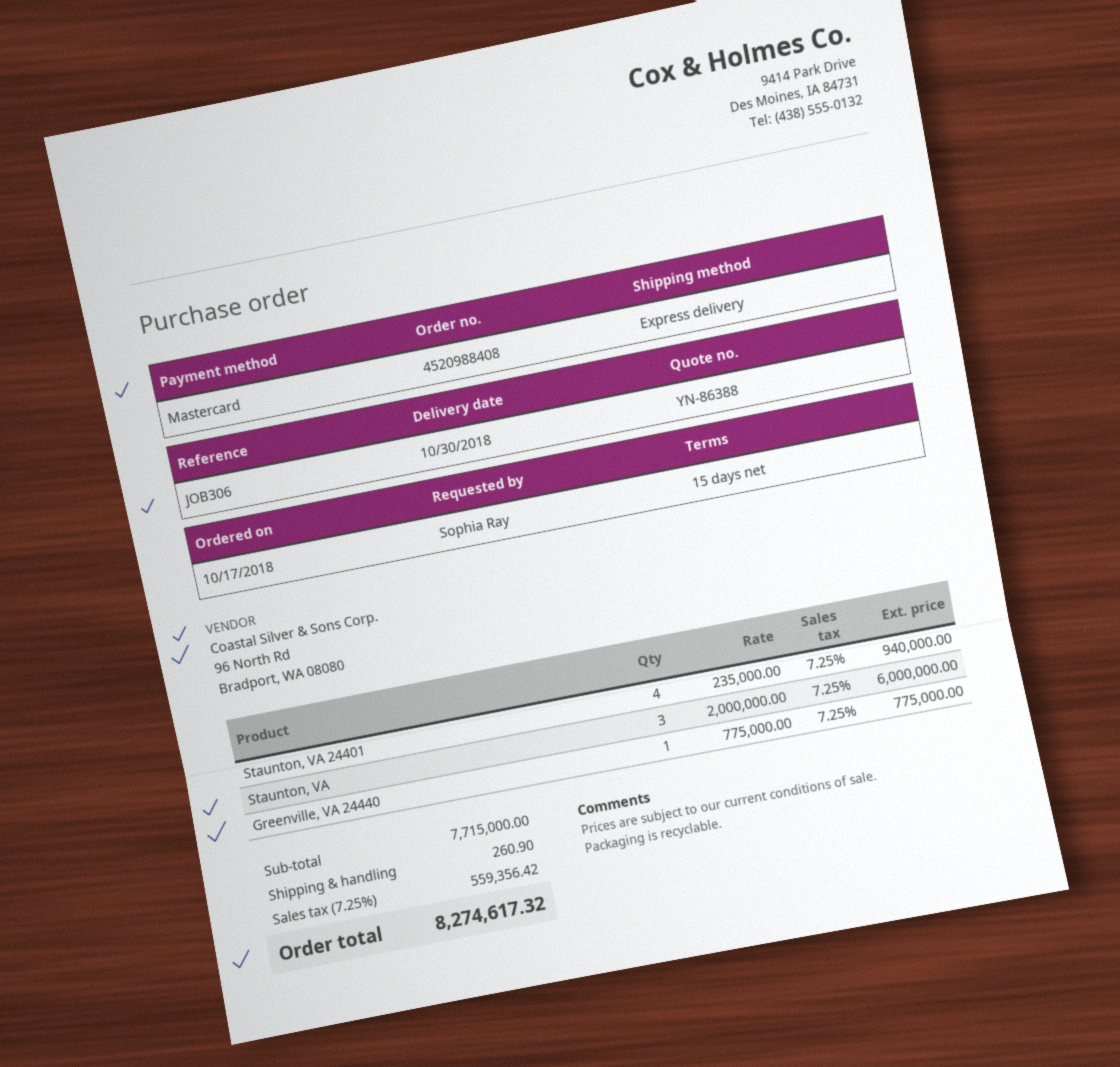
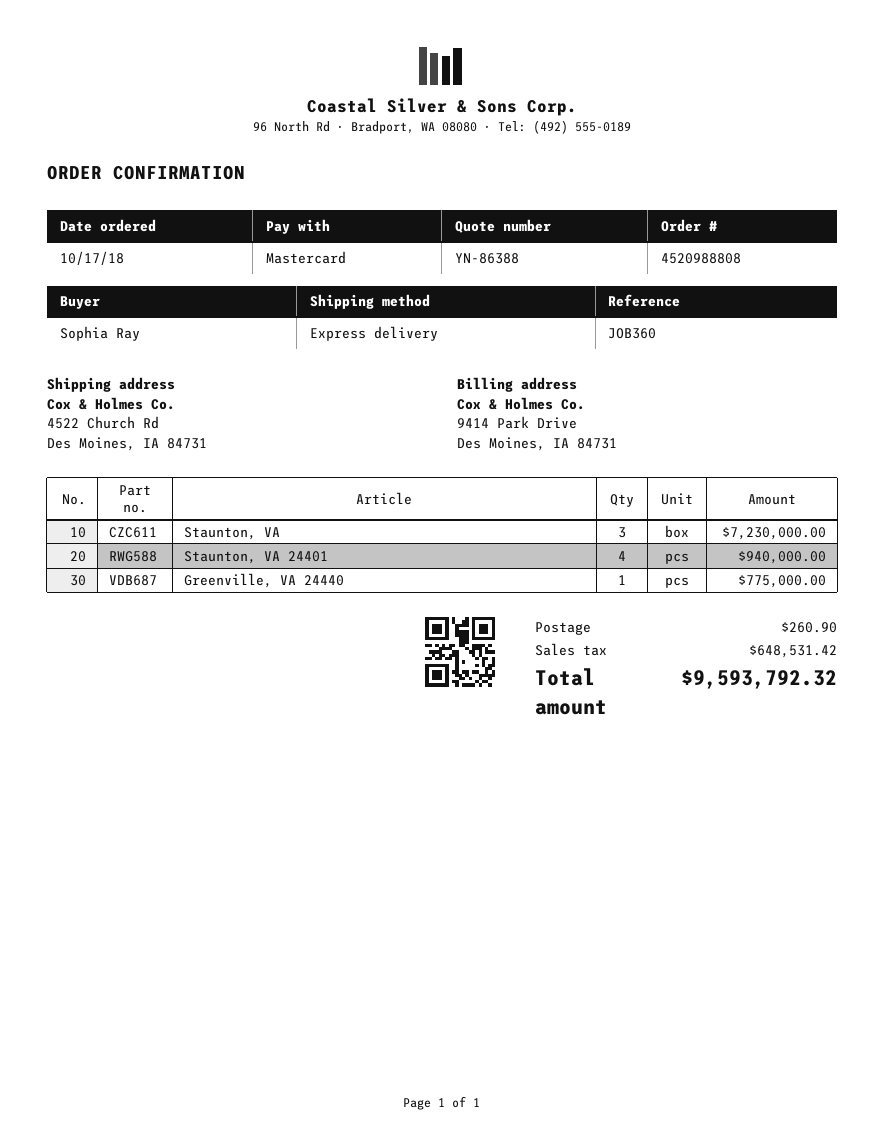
order number: 4520988408 -> 4520988808
reference: JOB306 -> JOB360
Staunton, VA: 3 for 6000000.00 -> 3 for 7230000.00
tax: 559356.42 -> 648531.42
total: 8274617.32 -> 9593792.32

